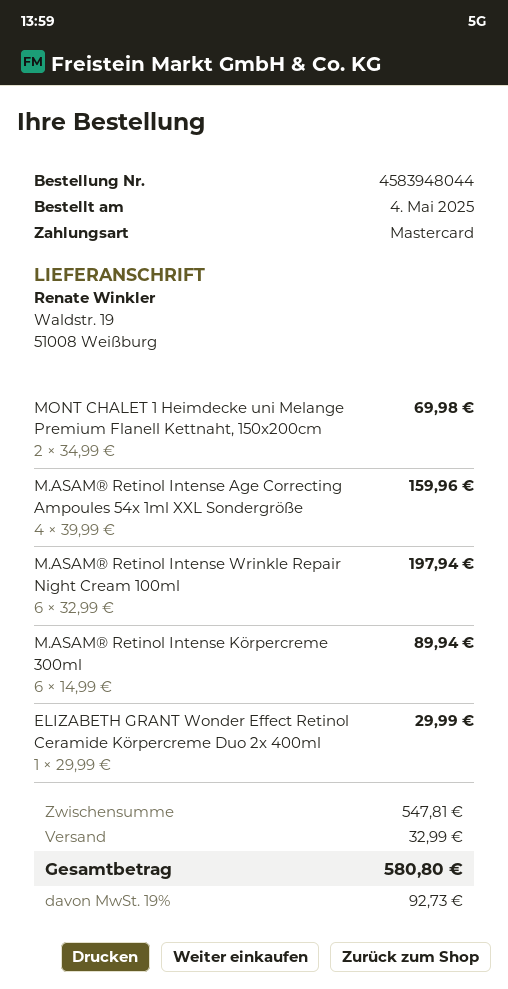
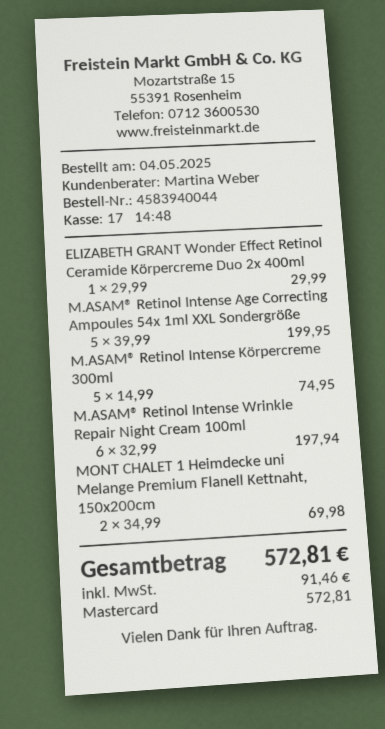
order number: 4583948044 -> 4583940044
M.ASAM® Retinol Intense Age Correcting Ampoules 54x 1ml XXL Sondergröße: 4 x 39.99 = 159.96 -> 5 x 39.99 = 199.95
M.ASAM® Retinol Intense Körpercreme 300ml: 6 x 14.99 = 89.94 -> 5 x 14.99 = 74.95
shipping: 32.99 -> none
tax: 92.73 -> 91.46
total: 580.80 -> 572.81

